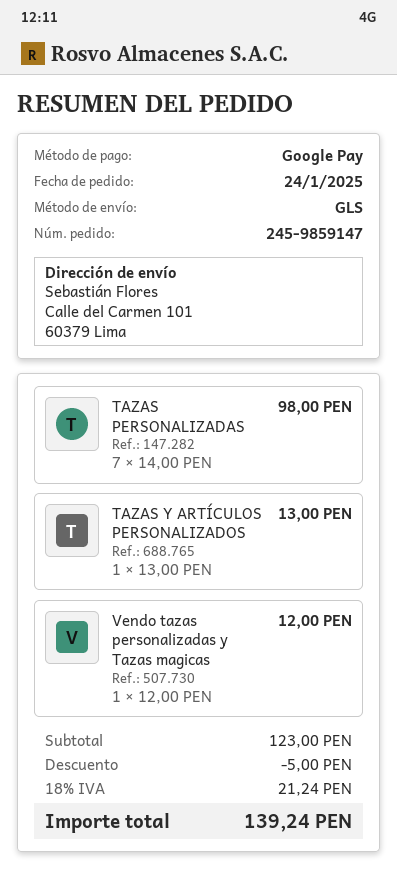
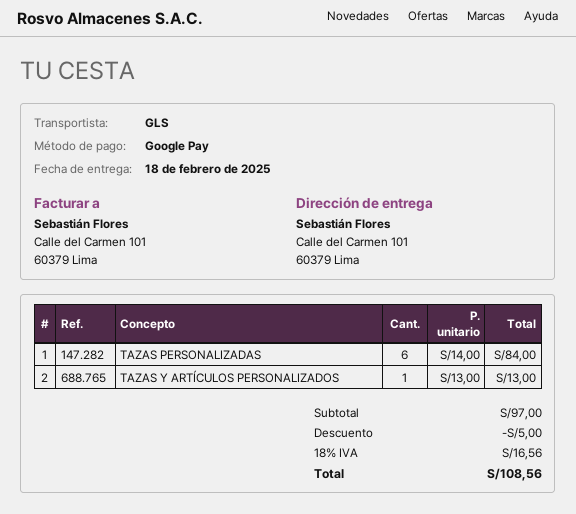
TAZAS PERSONALIZADAS: 7 x 14.00 = 98.00 -> 6 x 14.00 = 84.00
Vendo tazas personalizadas y Tazas magicas: 1 x 12.00 = 12.00 -> none
subtotal: 123.00 -> 97.00
tax: 18% = 21.24 -> 18% = 16.56
total: 139.24 -> 108.56

